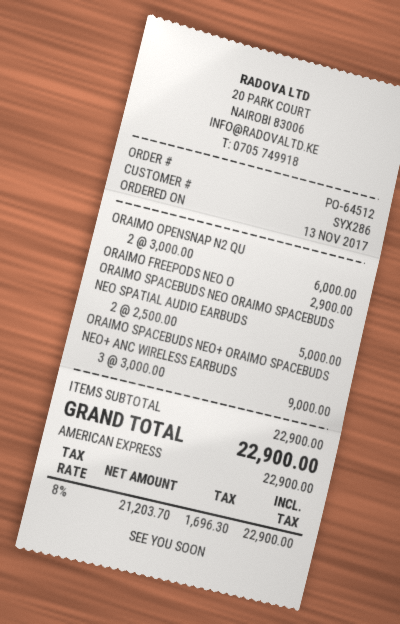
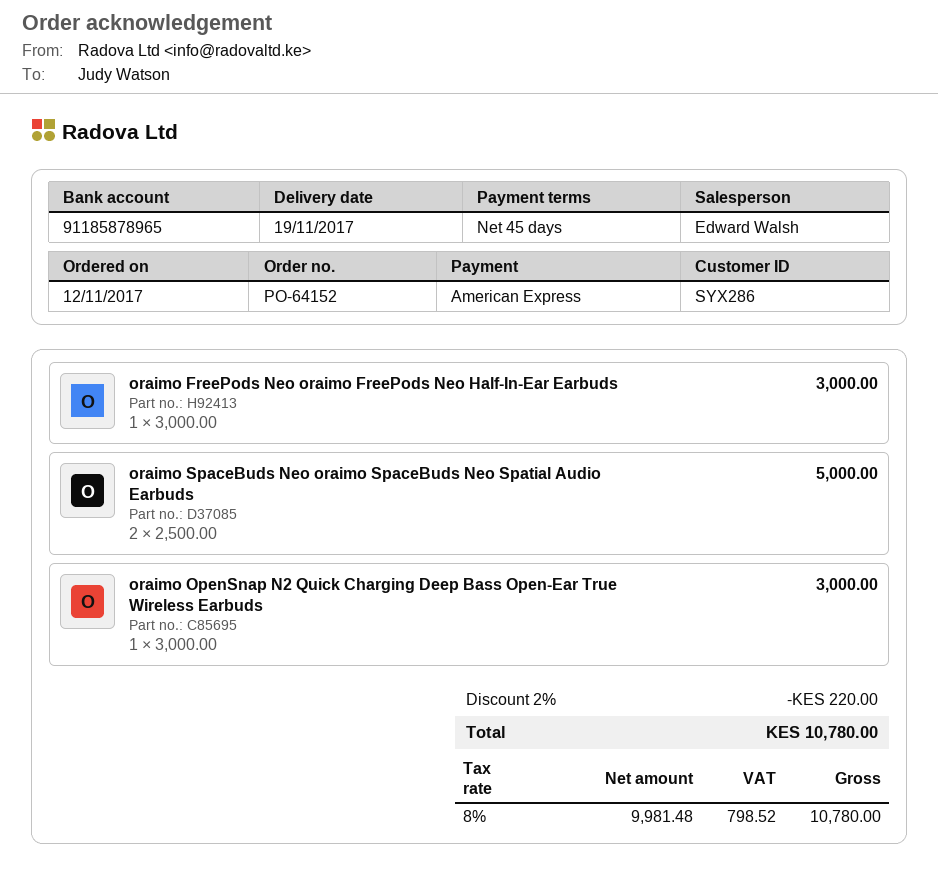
order number: PO-64512 -> PO-64152
order date: 2017-11-13 -> 2017-11-12
ORAIMO OPENSNAP N2 QU: 2 x 3000.00 = 6000.00 -> 1 x 3000.00 = 3000.00
ORAIMO FREEPODS NEO O: 1 x 2900.00 = 2900.00 -> 1 x 3000.00 = 3000.00
ORAIMO SPACEBUDS NEO+ ORAIMO SPACEBUDS NEO+ ANC WIRELESS EARBUDS: 3 x 3000.00 = 9000.00 -> none
discount: none -> 2% = 220.00
net: 21203.70 -> 9981.48
tax: 8% = 1696.30 -> 8% = 798.52
total: 22900.00 -> 10780.00

